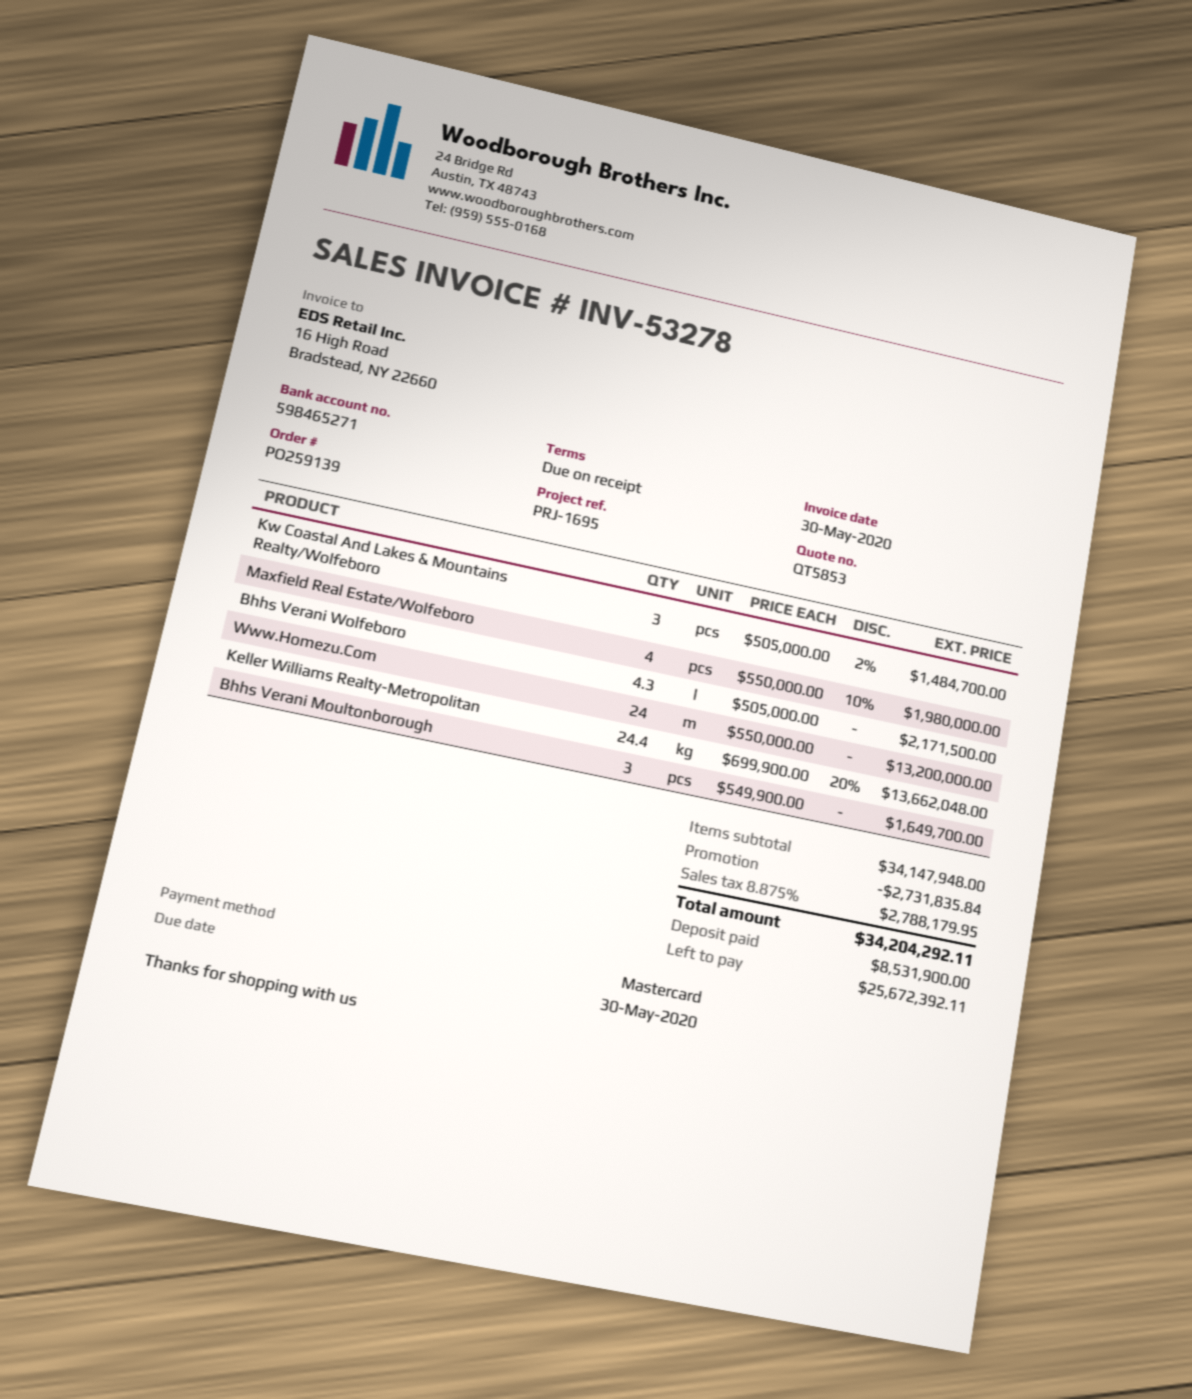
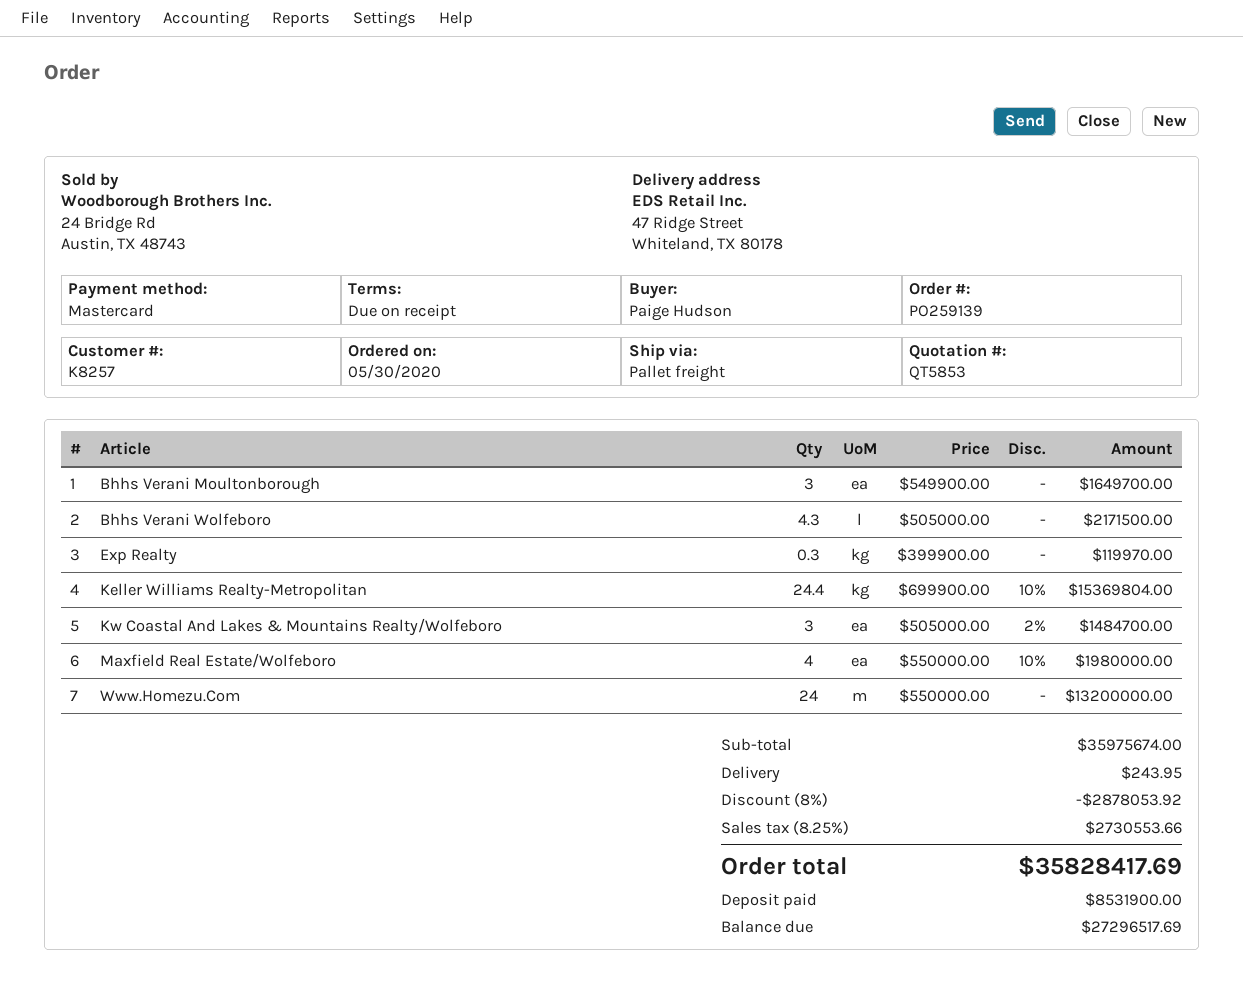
Keller Williams Realty-Metropolitan: 24.4 x 699900.00 - 20% = 13662048.00 -> 24.4 x 699900.00 - 10% = 15369804.00
Exp Realty: none -> 0.3 x 399900.00 = 119970.00
subtotal: 34147948.00 -> 35975674.00
discount: 2731835.84 -> 2878053.92
shipping: none -> 243.95
tax: 8.875% = 2788179.95 -> 8.25% = 2730553.66
total: 34204292.11 -> 35828417.69
balance: 25672392.11 -> 27296517.69

